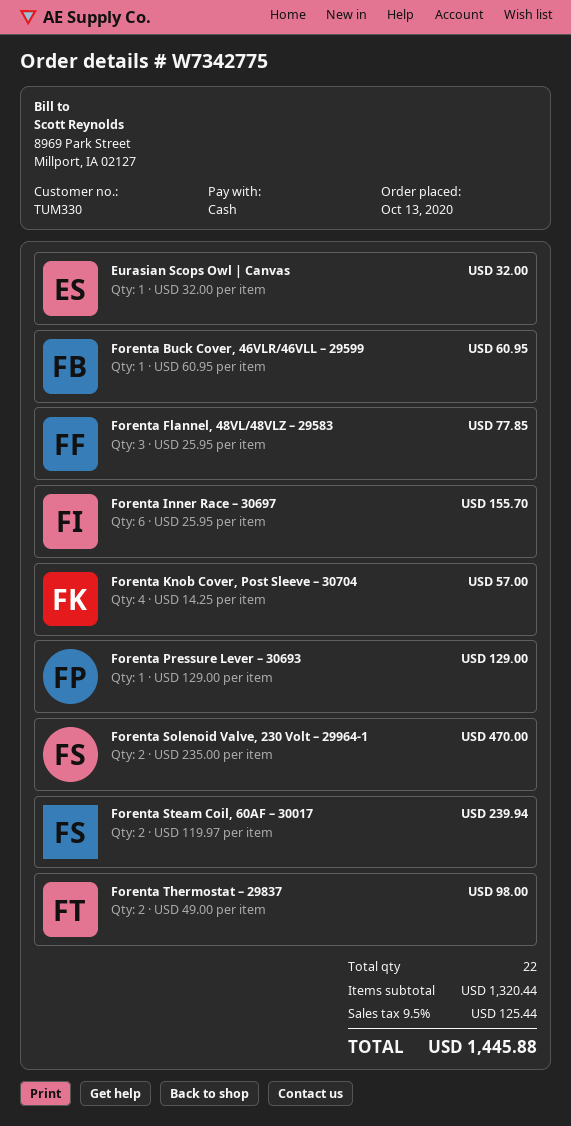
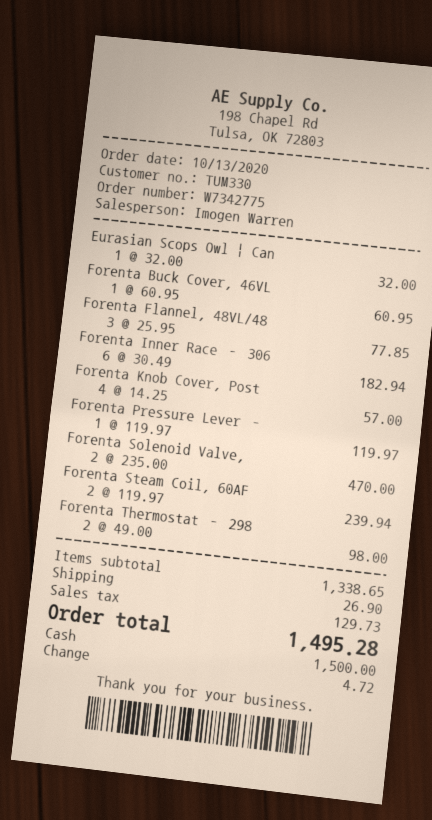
Forenta Inner Race – 30697: 6 x 25.95 = 155.70 -> 6 x 30.49 = 182.94
Forenta Pressure Lever – 30693: 1 x 129.00 = 129.00 -> 1 x 119.97 = 119.97
subtotal: 1320.44 -> 1338.65
shipping: none -> 26.90
tax: 125.44 -> 129.73
total: 1445.88 -> 1495.28

